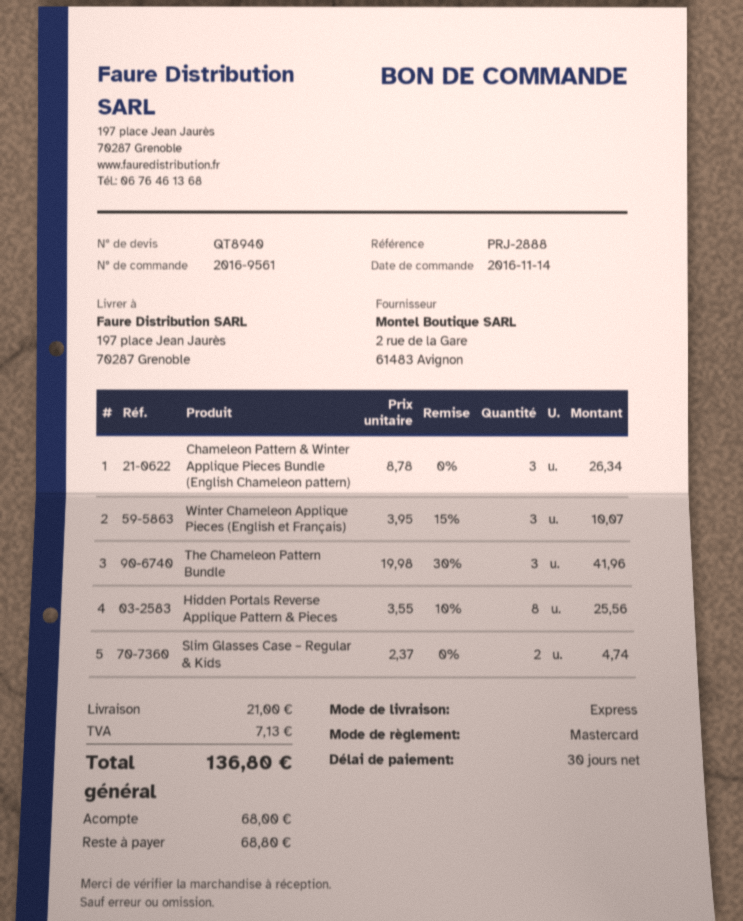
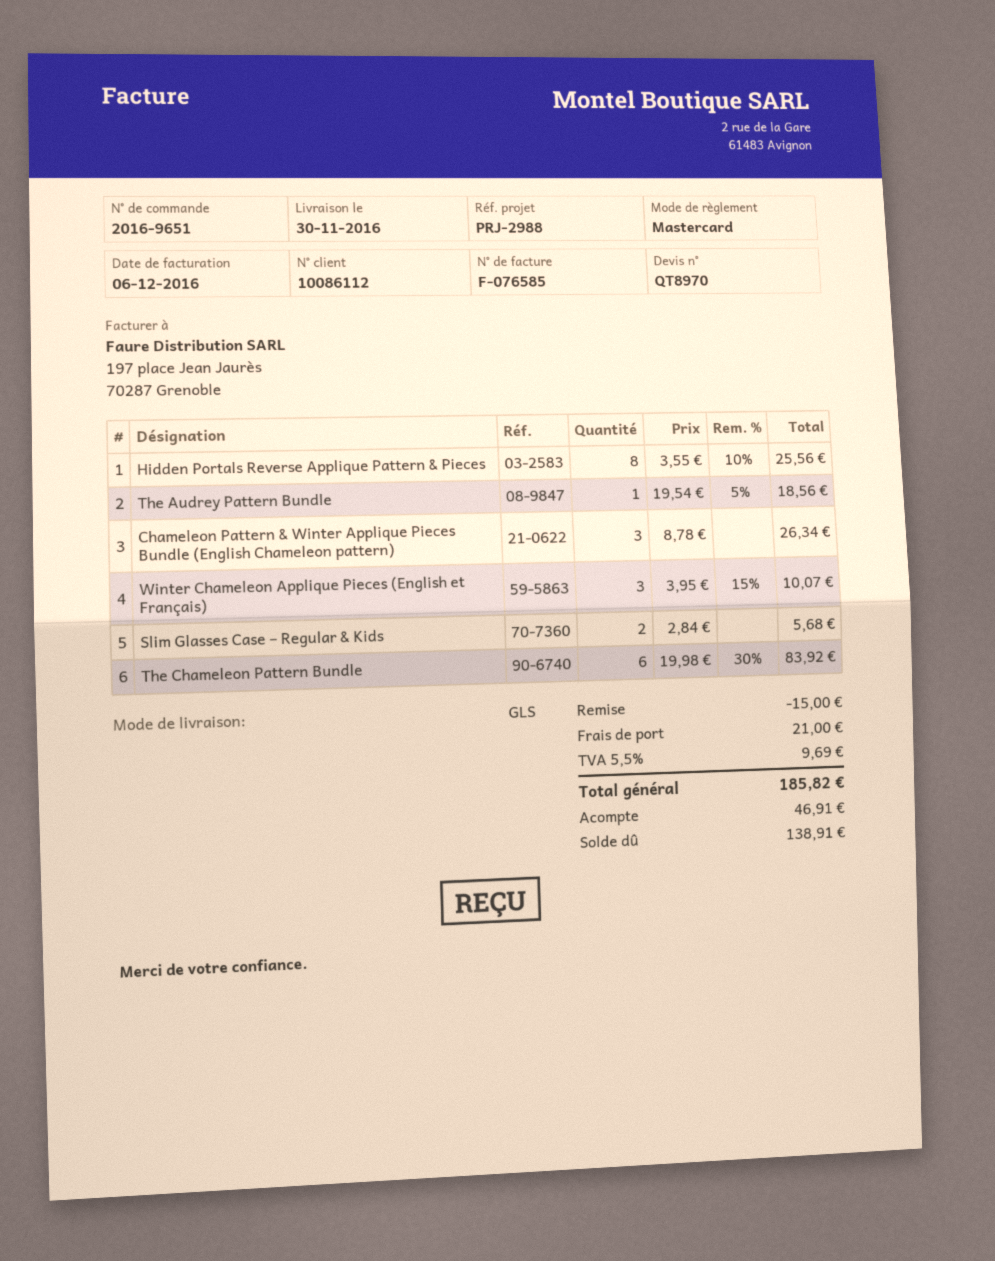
quote number: QT8940 -> QT8970
order number: 2016-9561 -> 2016-9651
reference: PRJ-2888 -> PRJ-2988
shipping method: express -> GLS
The Chameleon Pattern Bundle: 3 x 19.98 - 30% = 41.96 -> 6 x 19.98 - 30% = 83.92
Slim Glasses Case – Regular & Kids: 2 x 2.37 = 4.74 -> 2 x 2.84 = 5.68
The Audrey Pattern Bundle: none -> 1 x 19.54 - 5% = 18.56
discount: none -> 15.00
tax: 7.13 -> 9.69
total: 136.80 -> 185.82
deposit: 68.00 -> 46.91
balance: 68.80 -> 138.91

